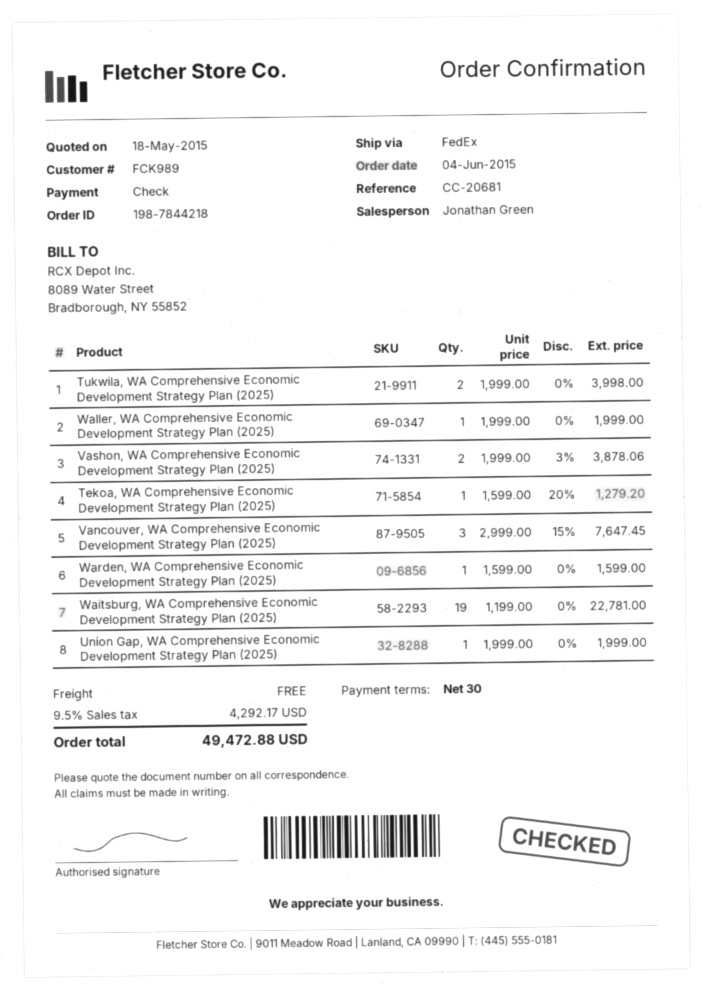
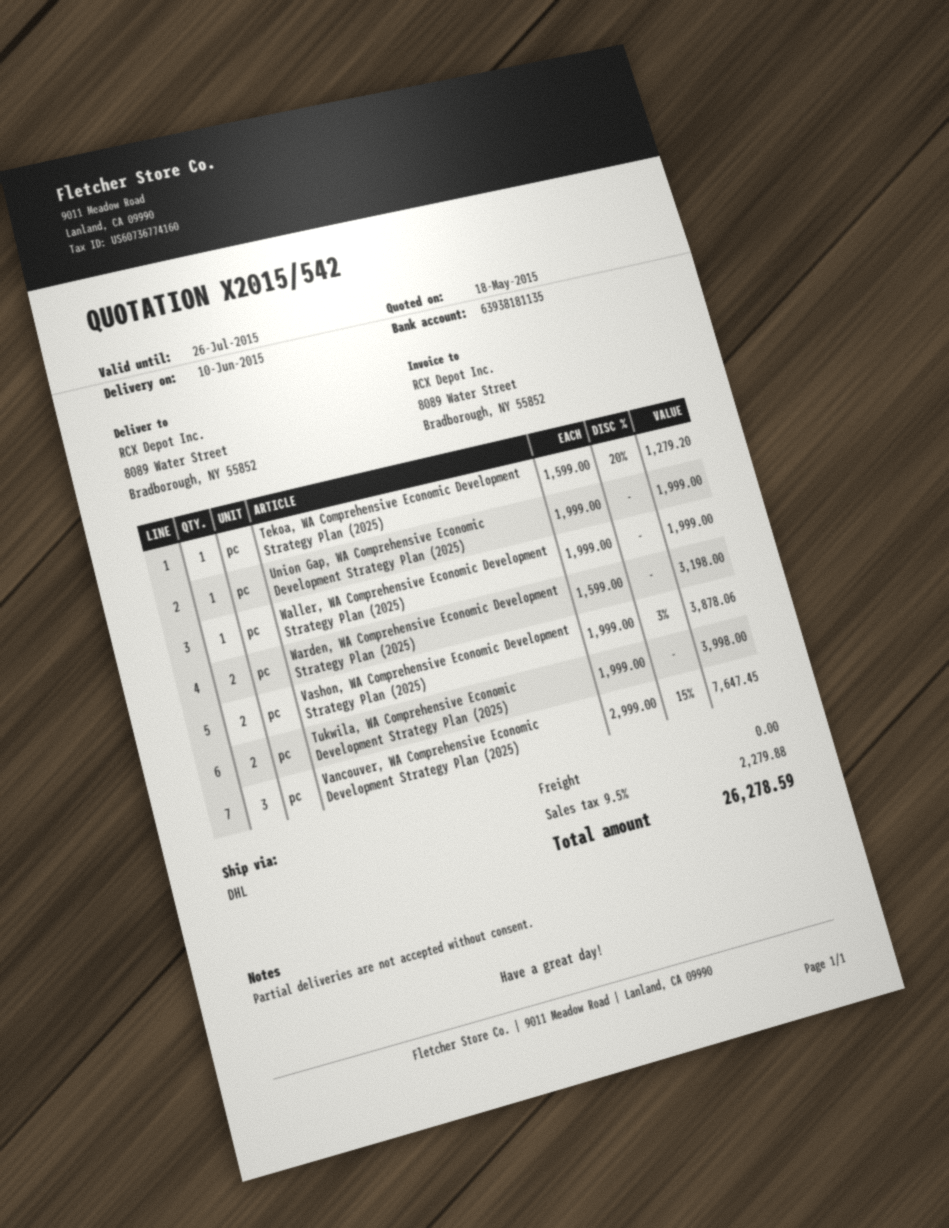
shipping method: FedEx -> DHL
Warden, WA Comprehensive Economic Development Strategy Plan (2025): 1 x 1599.00 = 1599.00 -> 2 x 1599.00 = 3198.00
Waitsburg, WA Comprehensive Economic Development Strategy Plan (2025): 19 x 1199.00 = 22781.00 -> none
tax: 9.5% = 4292.17 -> 9.5% = 2279.88
total: 49472.88 -> 26278.59

